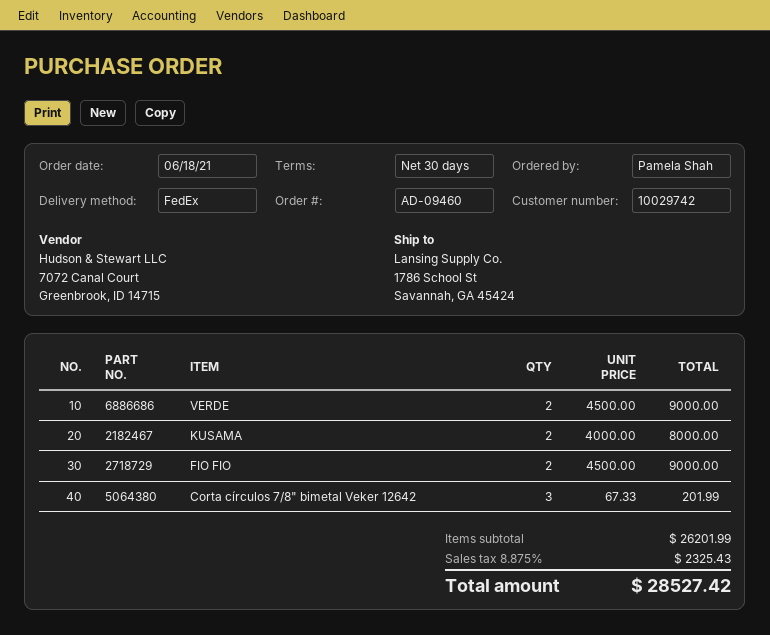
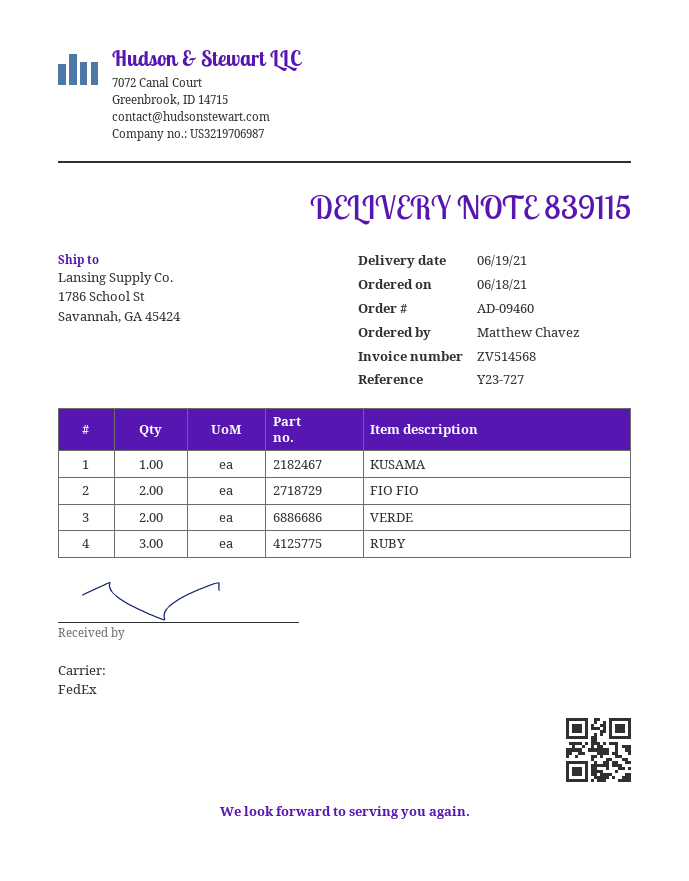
ordered by: Pamela Shah -> Matthew Chavez
KUSAMA: 2 -> 1
Corta círculos 7/8" bimetal Veker 12642: 3 -> none
RUBY: none -> 3

